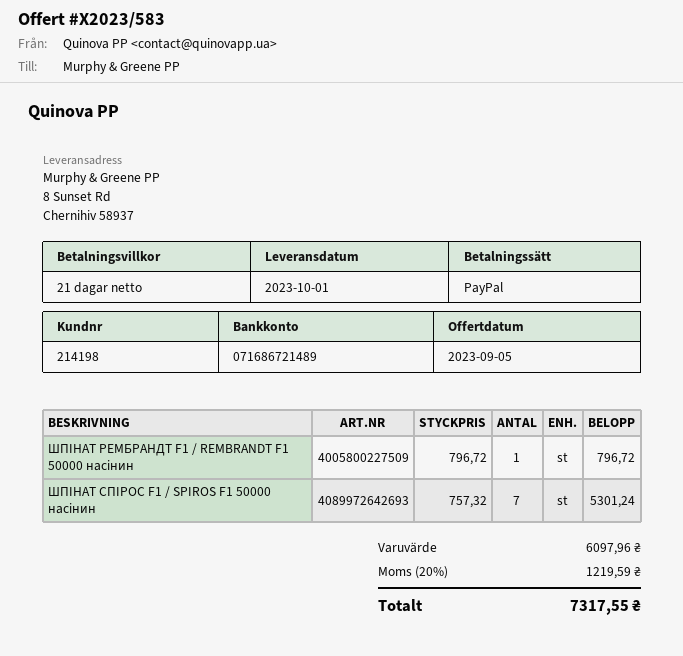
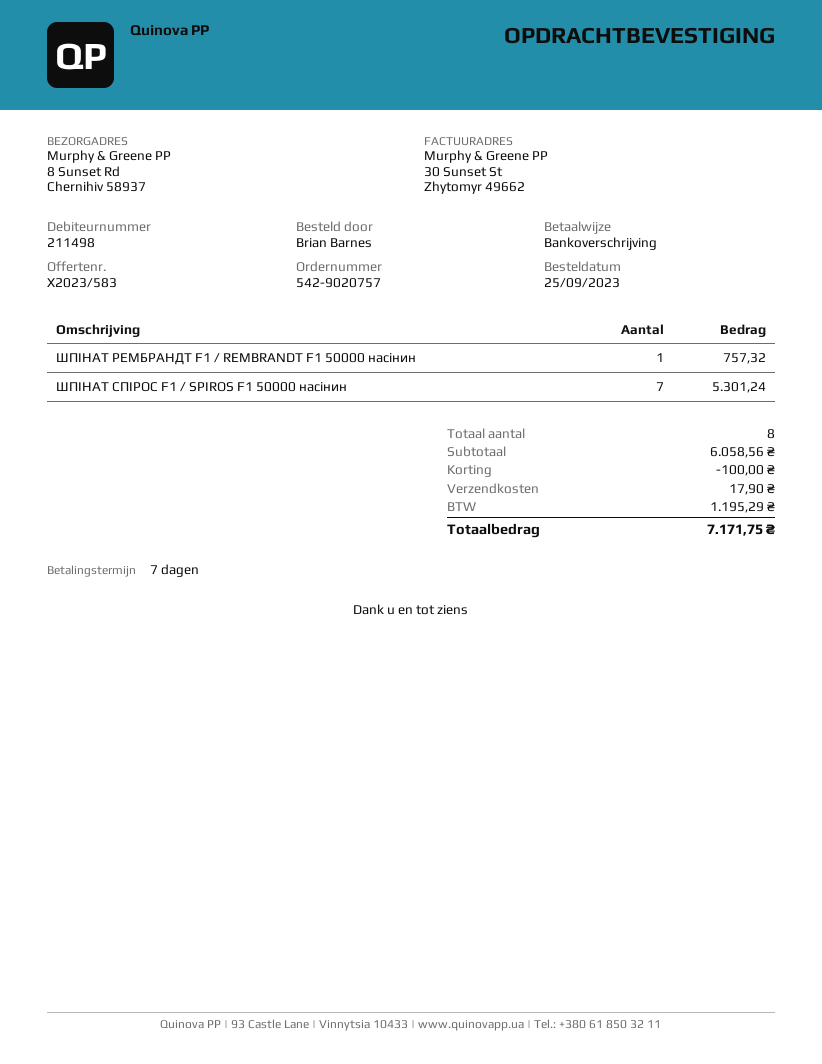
payment terms: 21 days -> 7 days
customer number: 214198 -> 211498
payment method: PayPal -> bank transfer
ШПІНАТ РЕМБРАНДТ F1 / REMBRANDT F1 50000 насінин: 1 for 796.72 -> 1 for 757.32
subtotal: 6097.96 -> 6058.56
discount: none -> 100.00
shipping: none -> 17.90
tax: 1219.59 -> 1195.29
total: 7317.55 -> 7171.75

